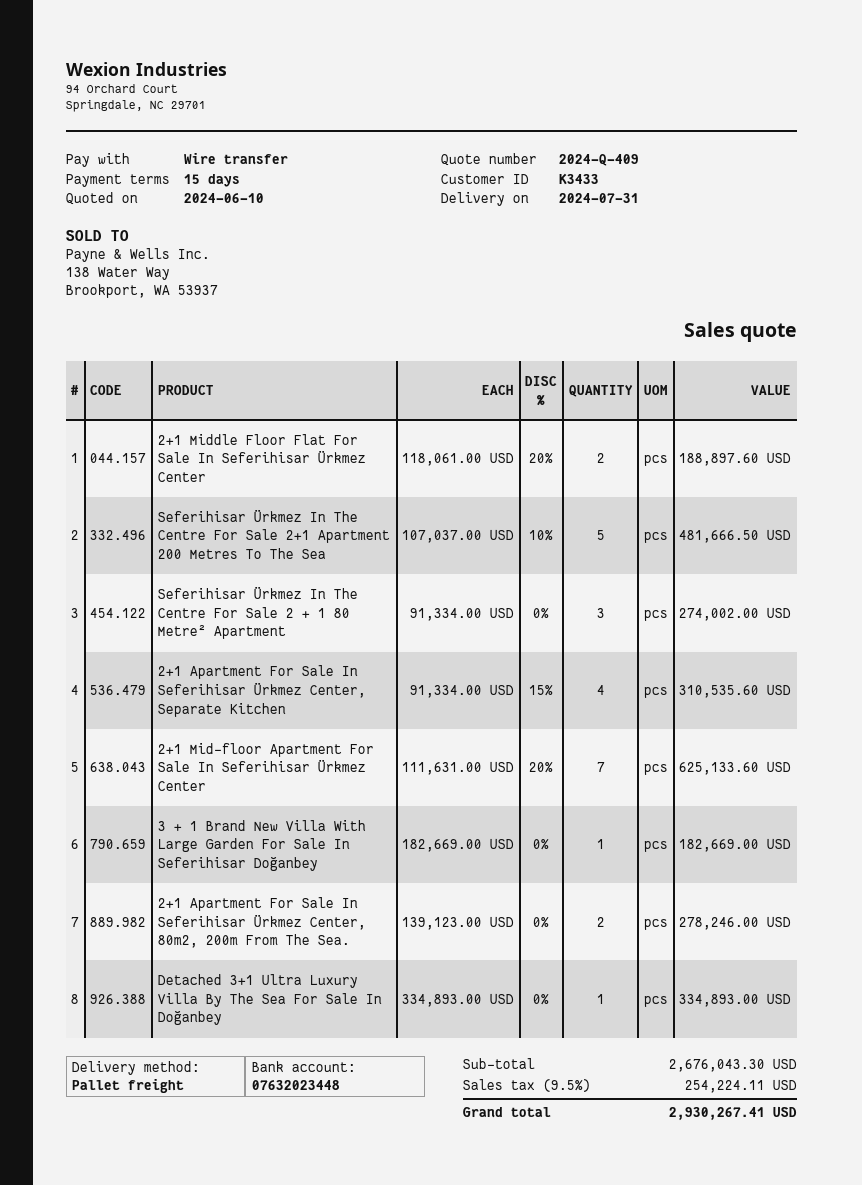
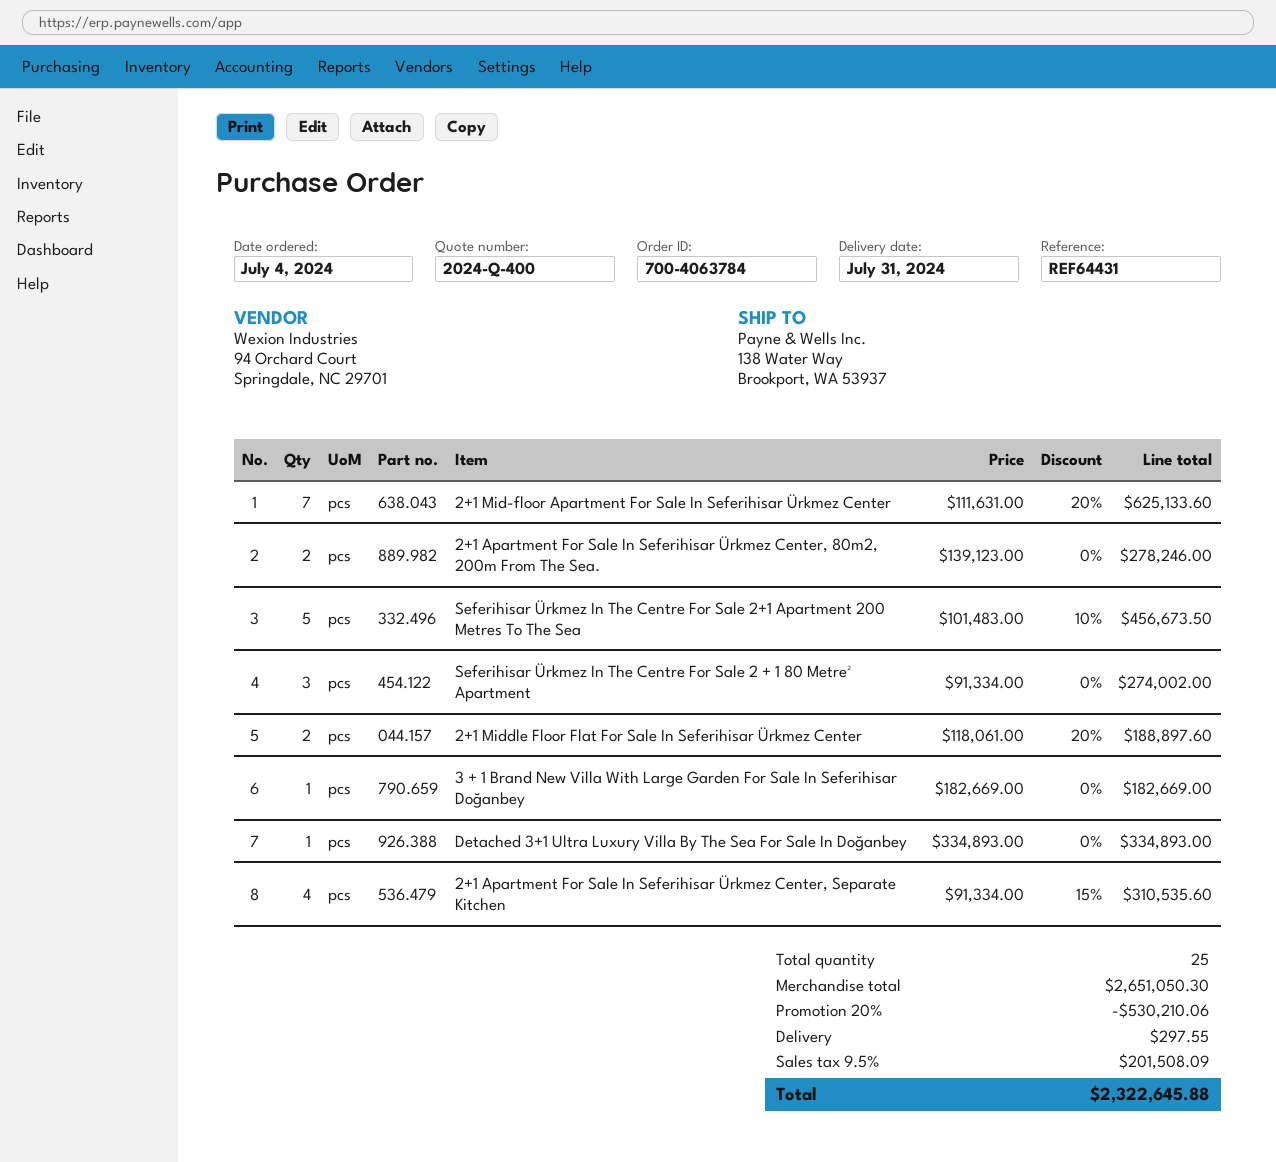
quote number: 2024-Q-409 -> 2024-Q-400
Seferihisar Ürkmez In The Centre For Sale 2+1 Apartment 200 Metres To The Sea: 5 x 107037.00 - 10% = 481666.50 -> 5 x 101483.00 - 10% = 456673.50
subtotal: 2676043.30 -> 2651050.30
discount: none -> 20% = 530210.06
shipping: none -> 297.55
tax: 9.5% = 254224.11 -> 9.5% = 201508.09
total: 2930267.41 -> 2322645.88

